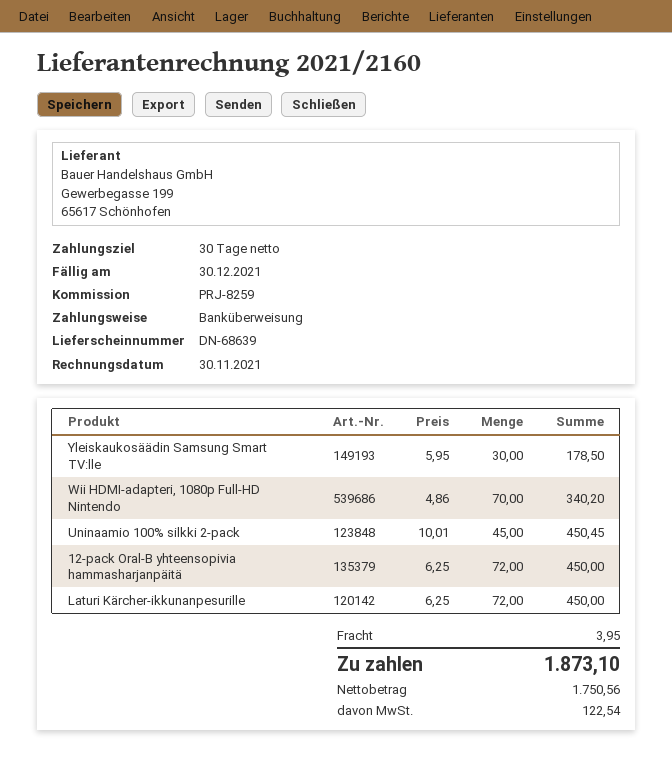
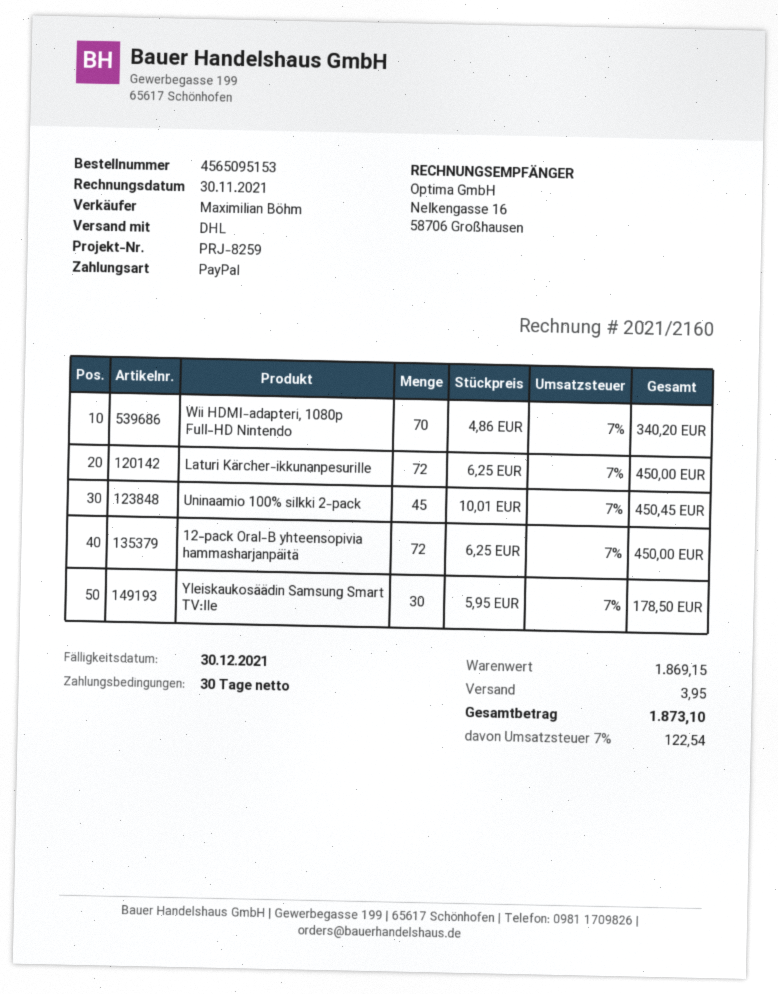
payment method: bank transfer -> PayPal

